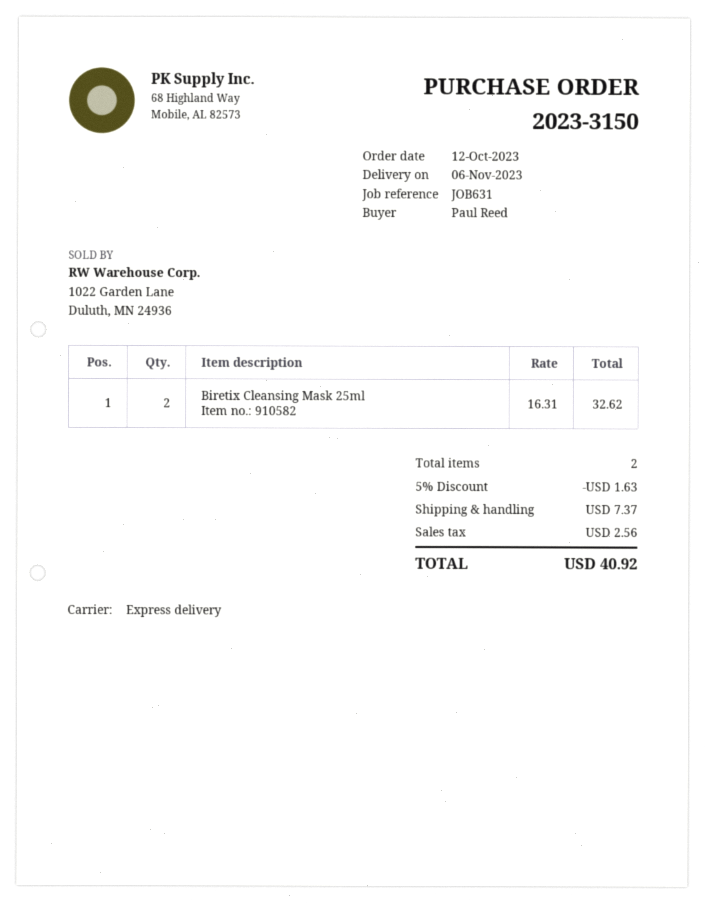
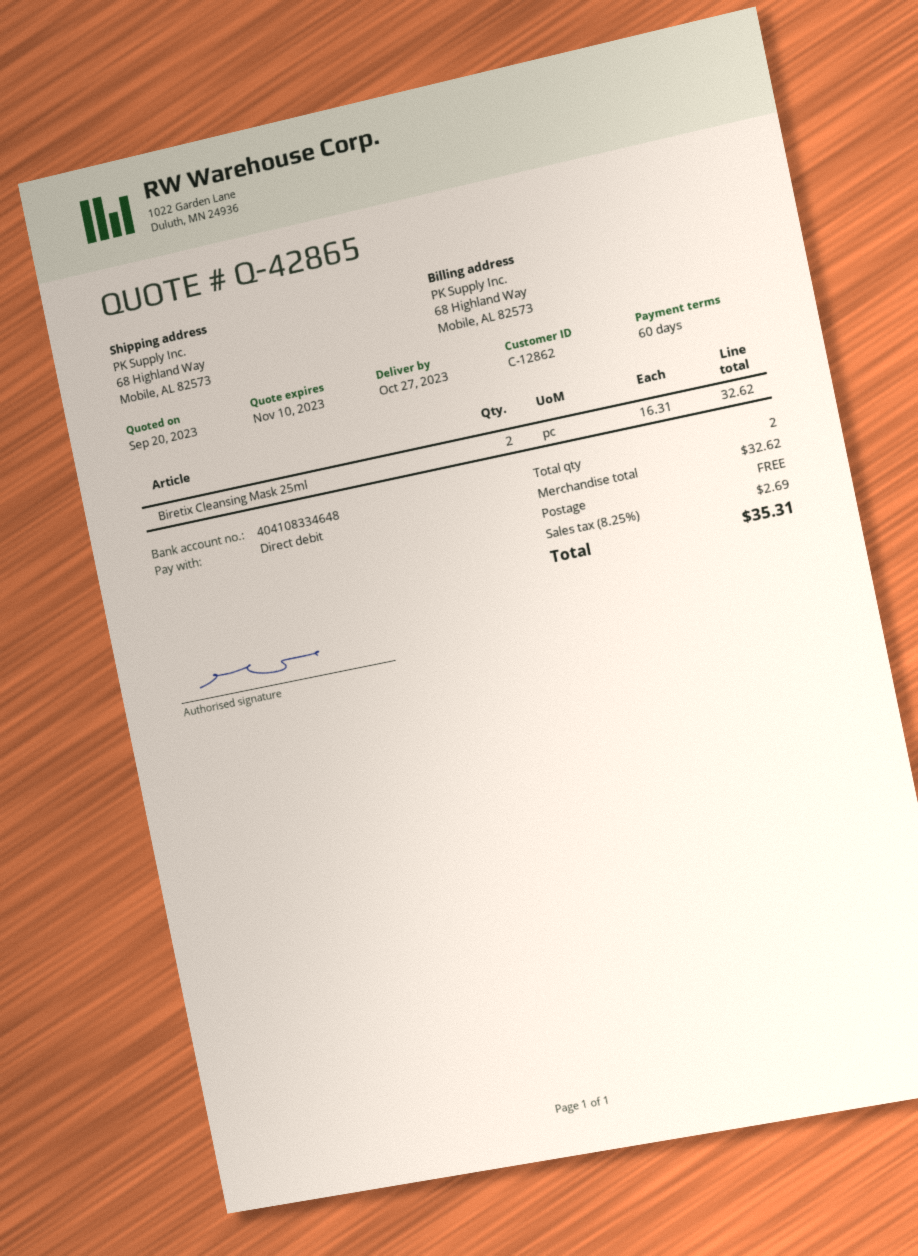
delivery date: 2023-11-06 -> 2023-10-27
discount: 5% = 1.63 -> none
shipping: 7.37 -> 0.00
tax: 2.56 -> 2.69
total: 40.92 -> 35.31

